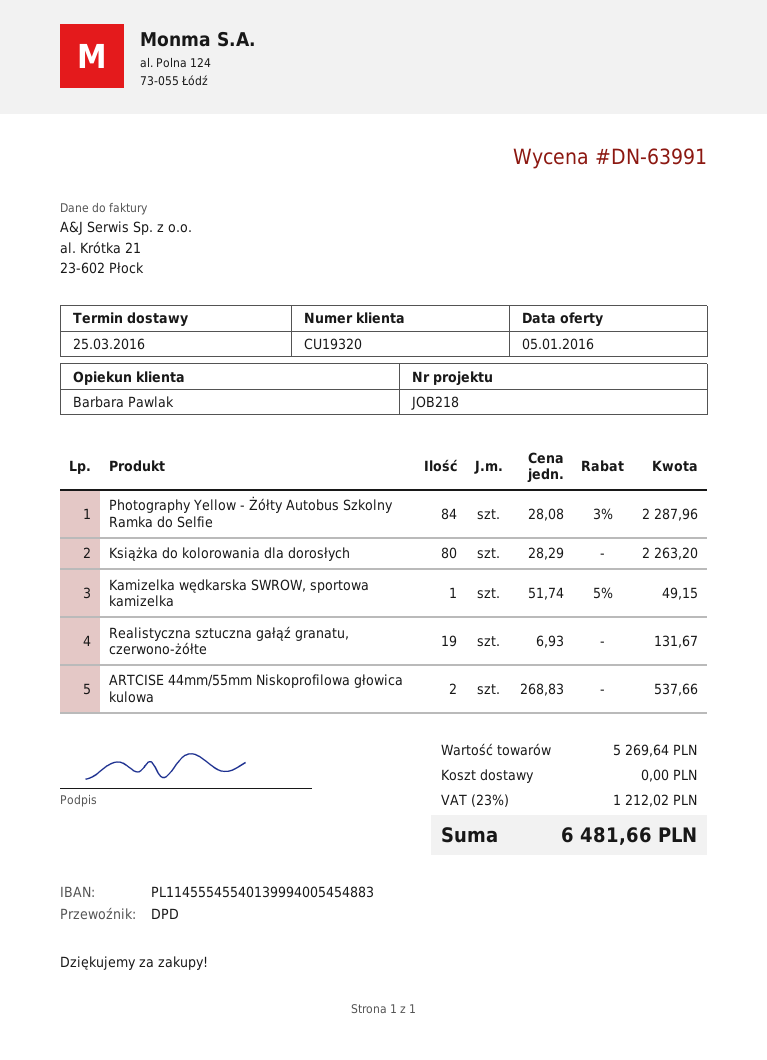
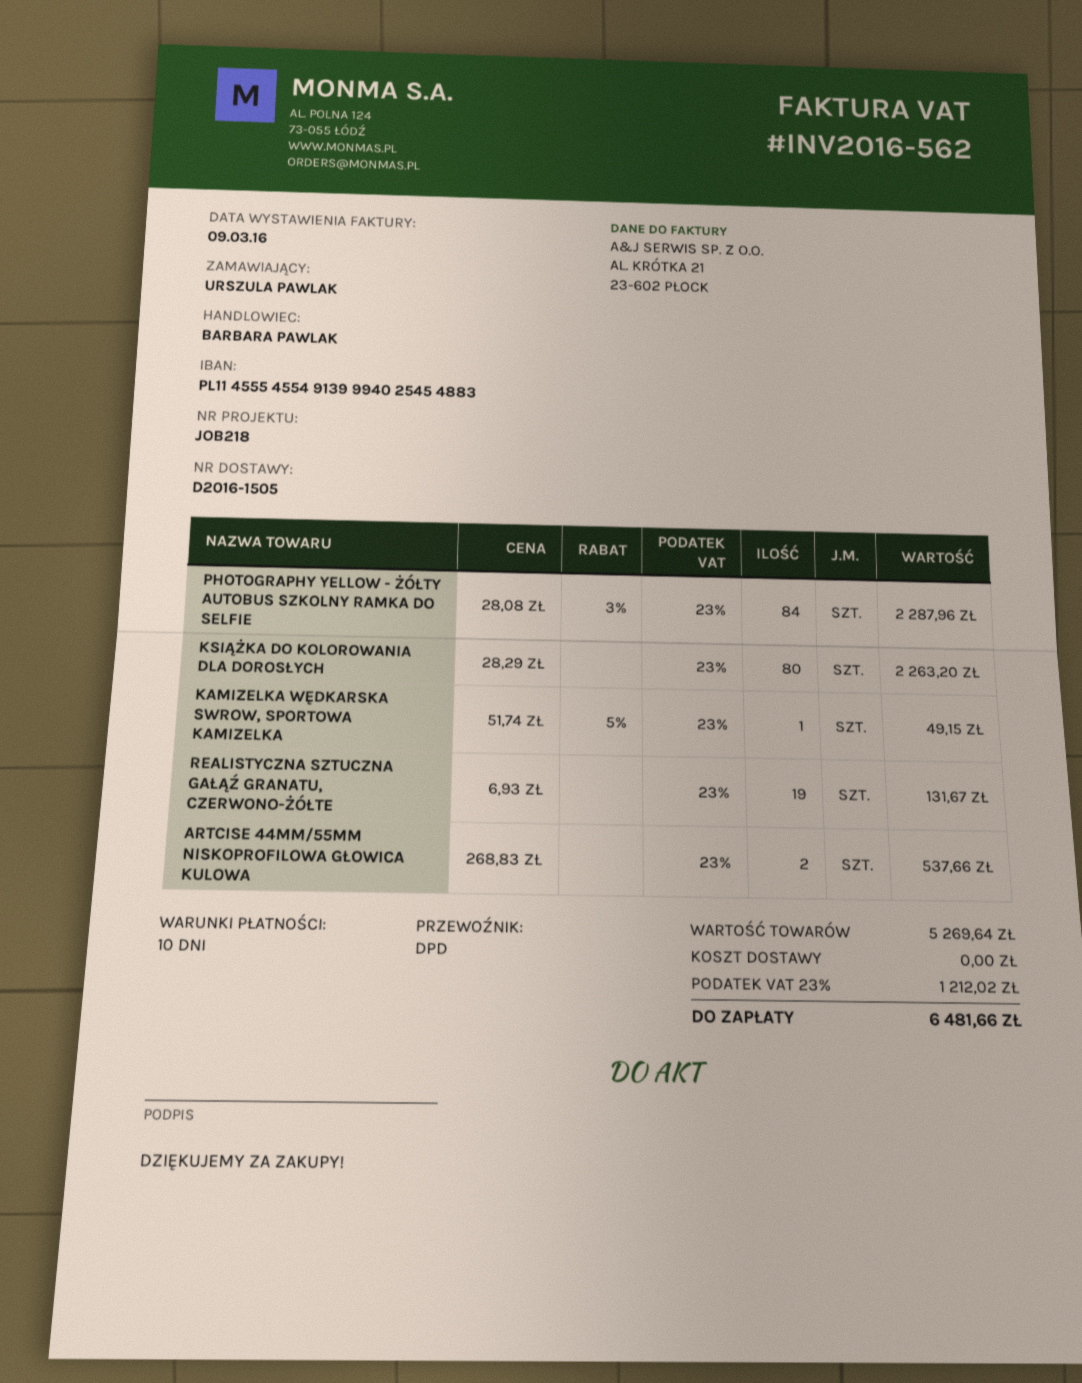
bank account: PL11455545540139994005454883 -> PL11455545549139994025454883

